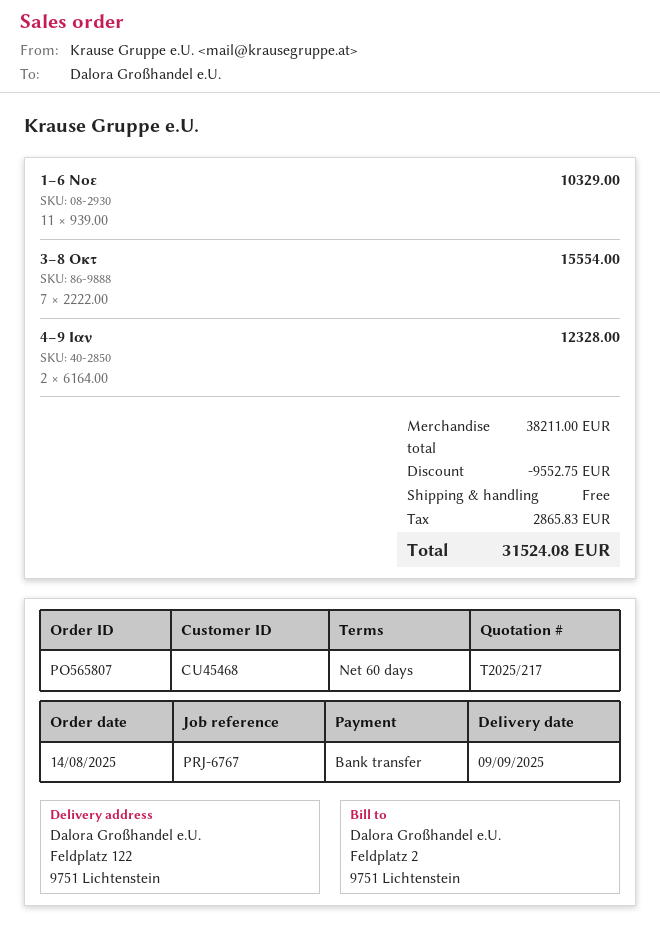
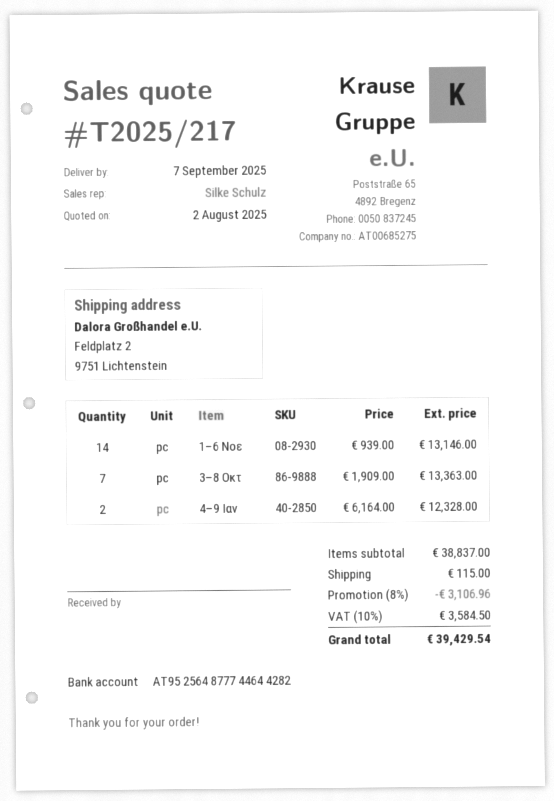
delivery date: 2025-09-09 -> 2025-09-07
ship to: Feldplatz 122, 9751 Lichtenstein -> Feldplatz 2, 9751 Lichtenstein
1–6 Νοε: 11 x 939.00 = 10329.00 -> 14 x 939.00 = 13146.00
3–8 Οκτ: 7 x 2222.00 = 15554.00 -> 7 x 1909.00 = 13363.00
subtotal: 38211.00 -> 38837.00
discount: 9552.75 -> 3106.96
shipping: 0.00 -> 115.00
tax: 2865.83 -> 3584.50
total: 31524.08 -> 39429.54

